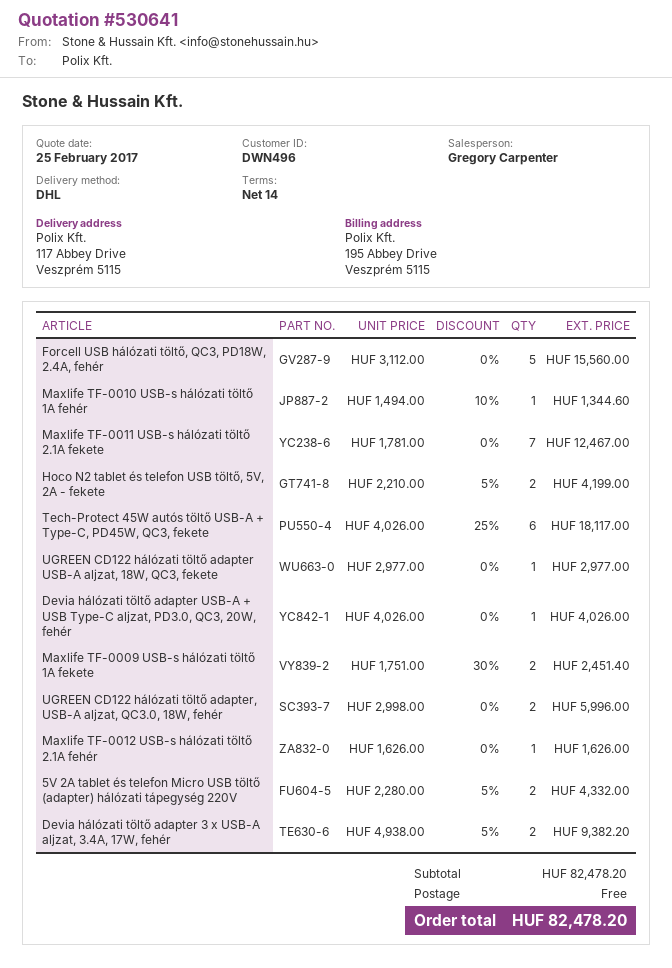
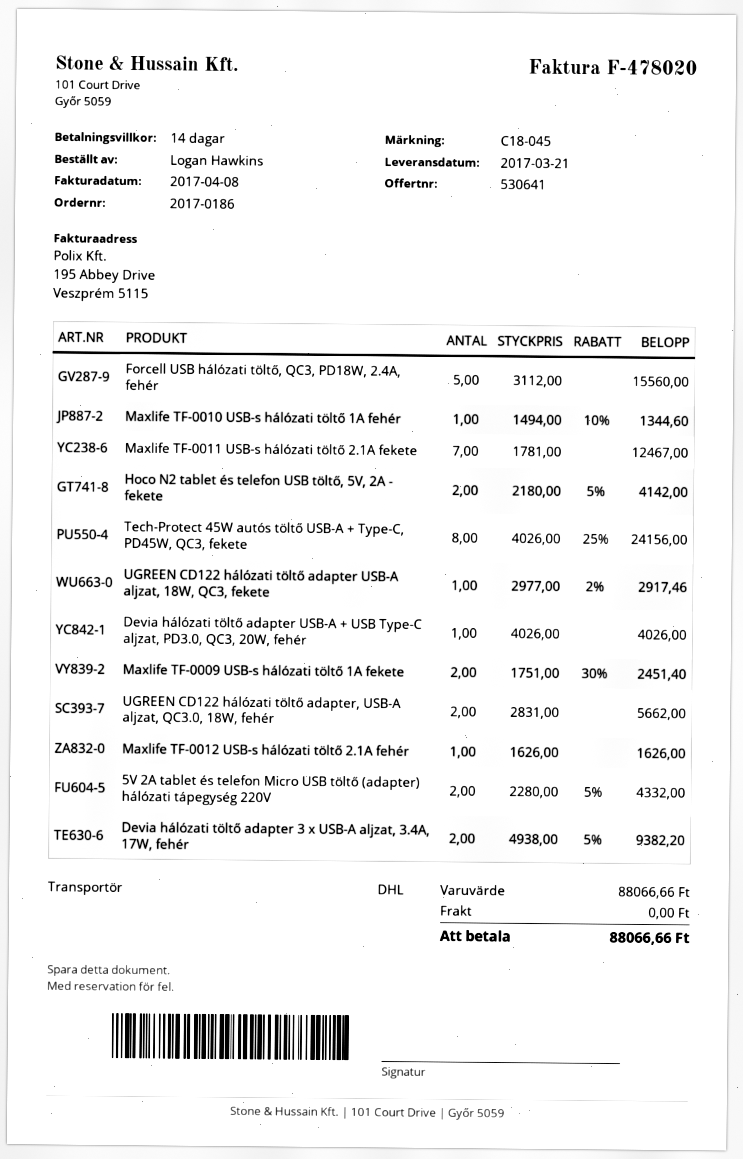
Hoco N2 tablet és telefon USB töltő, 5V, 2A - fekete: 2 x 2210.00 - 5% = 4199.00 -> 2 x 2180.00 - 5% = 4142.00
Tech-Protect 45W autós töltő USB-A + Type-C, PD45W, QC3, fekete: 6 x 4026.00 - 25% = 18117.00 -> 8 x 4026.00 - 25% = 24156.00
UGREEN CD122 hálózati töltő adapter USB-A aljzat, 18W, QC3, fekete: 1 x 2977.00 = 2977.00 -> 1 x 2977.00 - 2% = 2917.46
UGREEN CD122 hálózati töltő adapter, USB-A aljzat, QC3.0, 18W, fehér: 2 x 2998.00 = 5996.00 -> 2 x 2831.00 = 5662.00
subtotal: 82478.20 -> 88066.66
total: 82478.20 -> 88066.66

